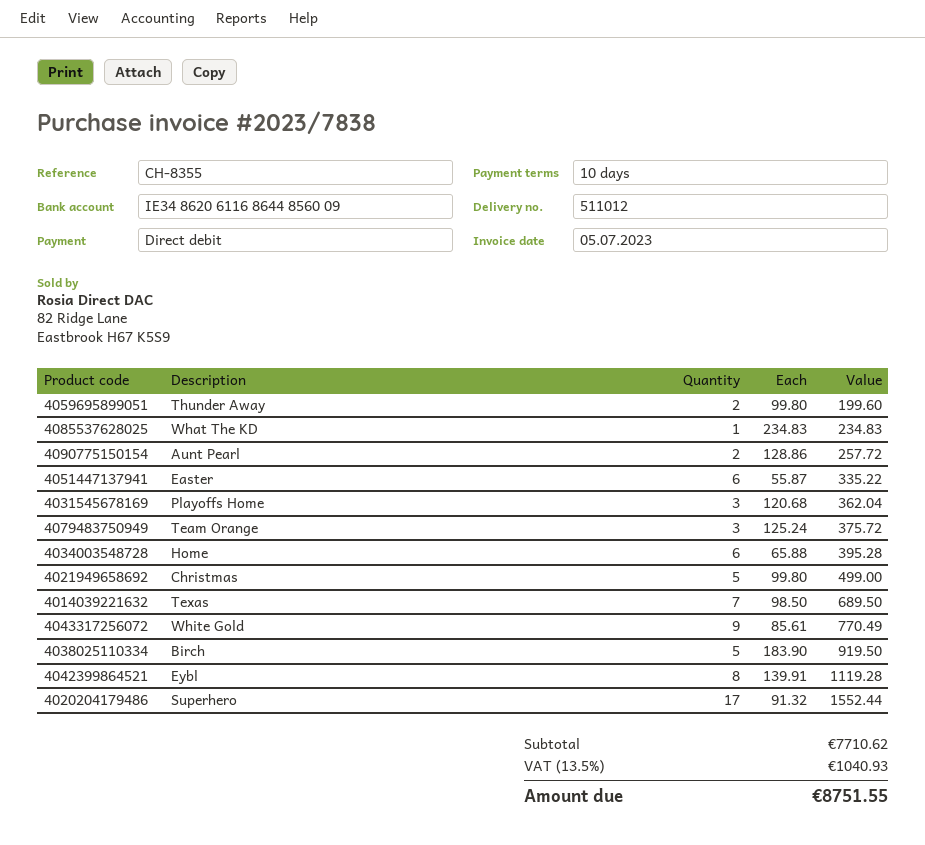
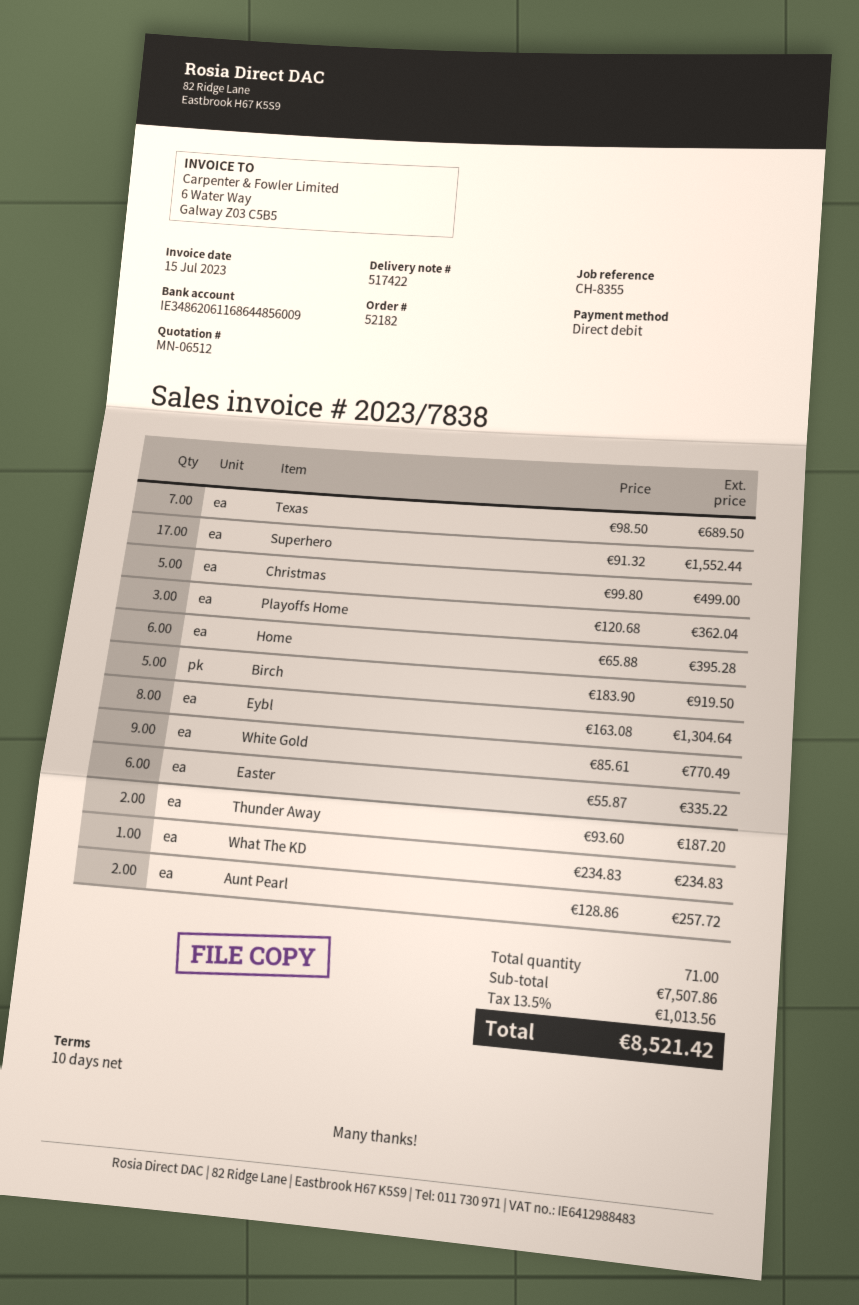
delivery note number: 511012 -> 517422
invoice date: 2023-07-05 -> 2023-07-15
Thunder Away: 2 x 99.80 = 199.60 -> 2 x 93.60 = 187.20
Team Orange: 3 x 125.24 = 375.72 -> none
Eybl: 8 x 139.91 = 1119.28 -> 8 x 163.08 = 1304.64
subtotal: 7710.62 -> 7507.86
tax: 13.5% = 1040.93 -> 13.5% = 1013.56
total: 8751.55 -> 8521.42

